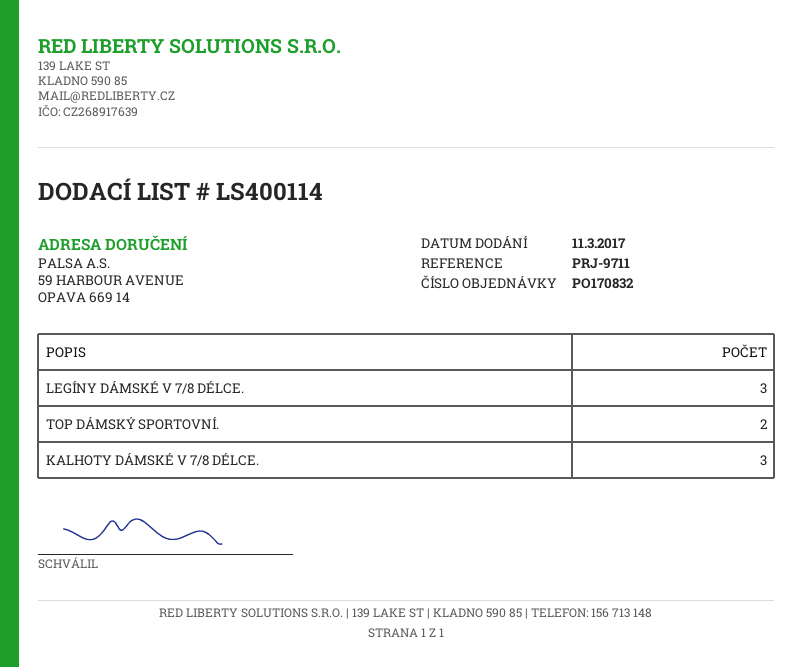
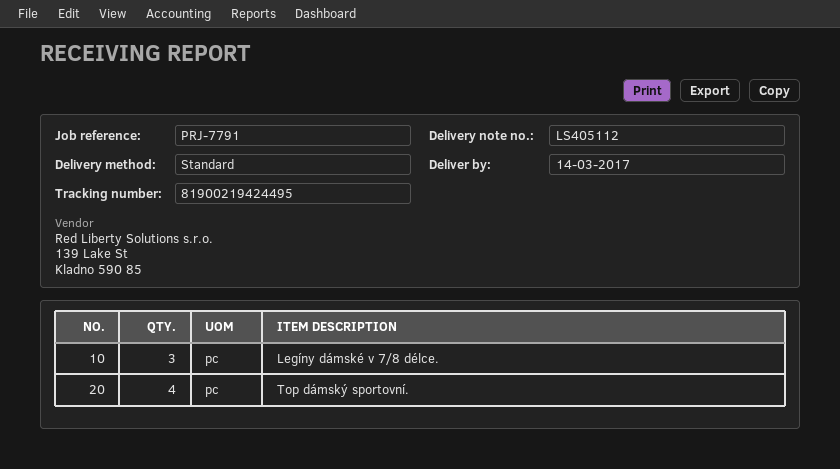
delivery note number: LS400114 -> LS405112
delivery date: 2017-03-11 -> 2017-03-14
reference: PRJ-9711 -> PRJ-7791
TOP DÁMSKÝ SPORTOVNÍ.: 2 -> 4
KALHOTY DÁMSKÉ V 7/8 DÉLCE.: 3 -> none

